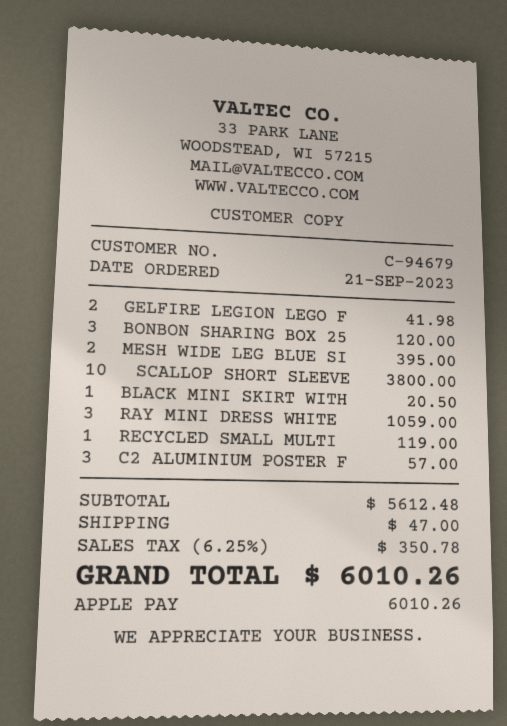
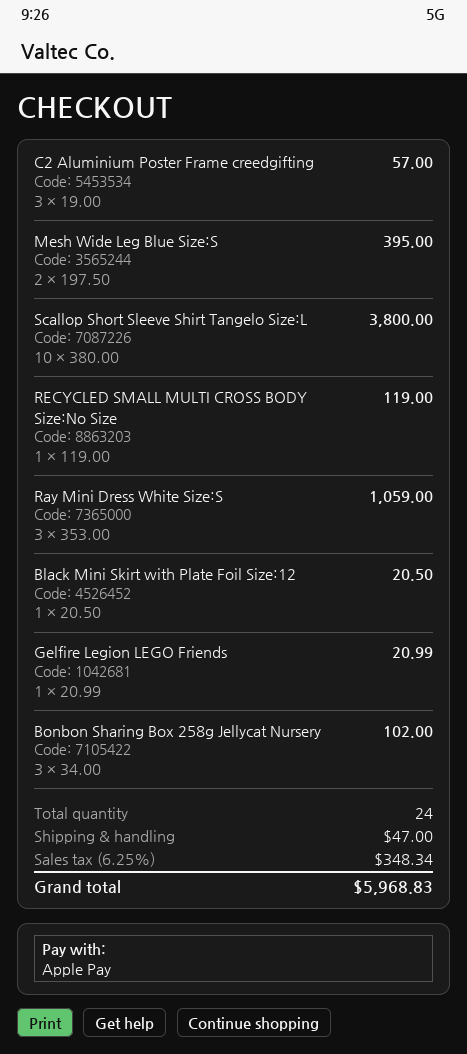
GELFIRE LEGION LEGO F: 2 for 41.98 -> 1 for 20.99
BONBON SHARING BOX 25: 3 for 120.00 -> 3 for 102.00
tax: 6.25% = 350.78 -> 6.25% = 348.34
total: 6010.26 -> 5968.83

